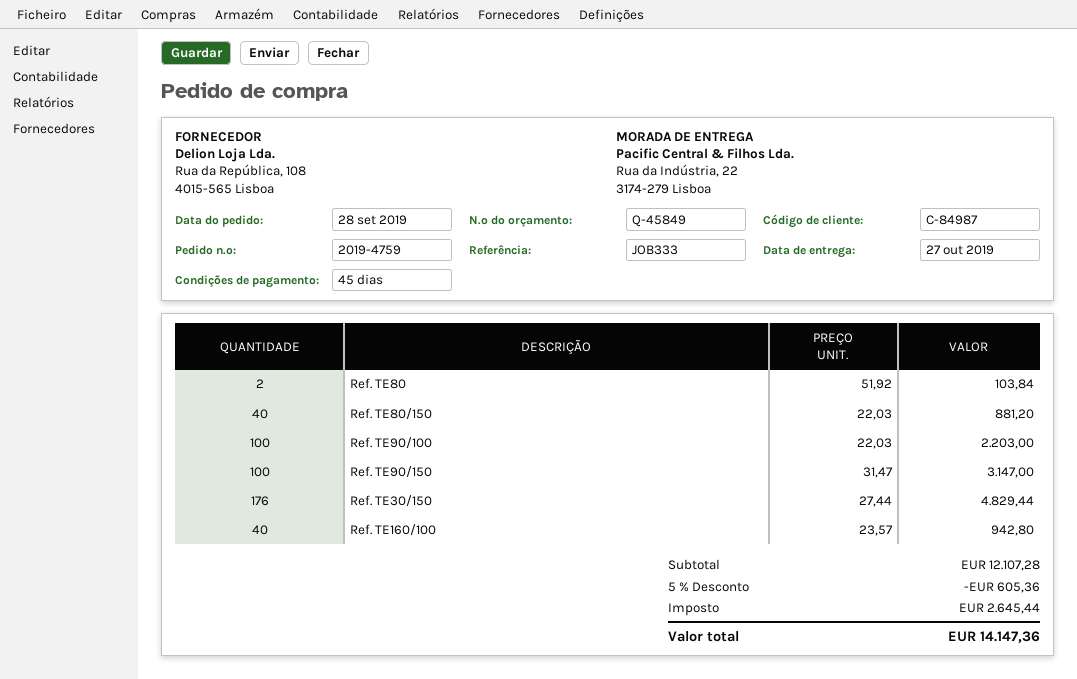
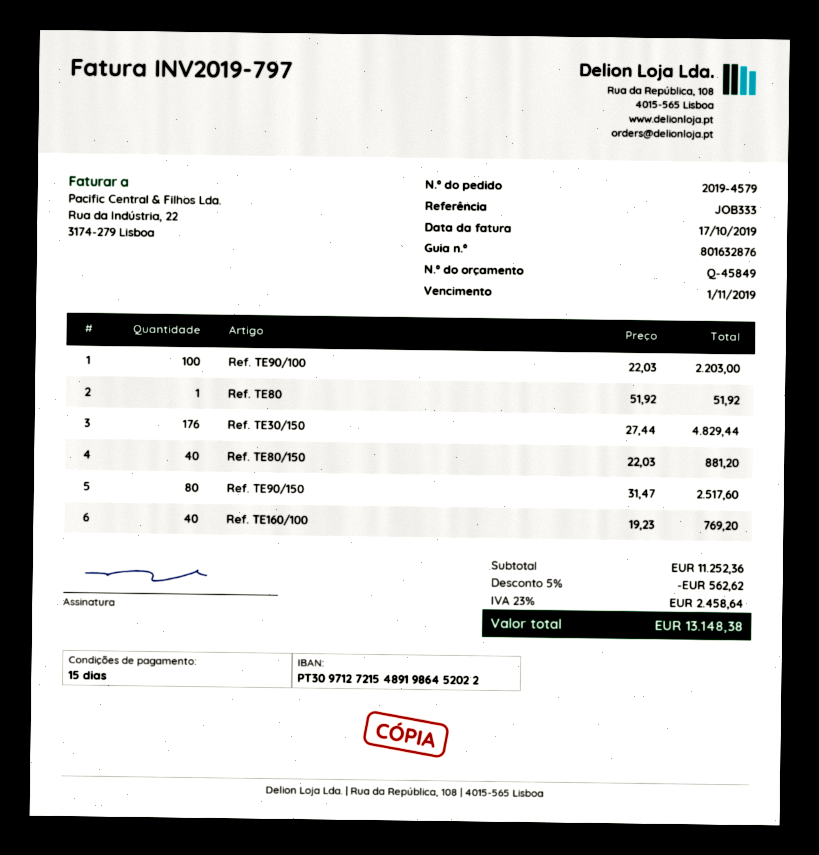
order number: 2019-4759 -> 2019-4579
payment terms: 45 days -> 15 days
Ref. TE80: 2 x 51.92 = 103.84 -> 1 x 51.92 = 51.92
Ref. TE90/150: 100 x 31.47 = 3147.00 -> 80 x 31.47 = 2517.60
Ref. TE160/100: 40 x 23.57 = 942.80 -> 40 x 19.23 = 769.20
subtotal: 12107.28 -> 11252.36
discount: 5% = 605.36 -> 5% = 562.62
tax: 2645.44 -> 2458.64
total: 14147.36 -> 13148.38

